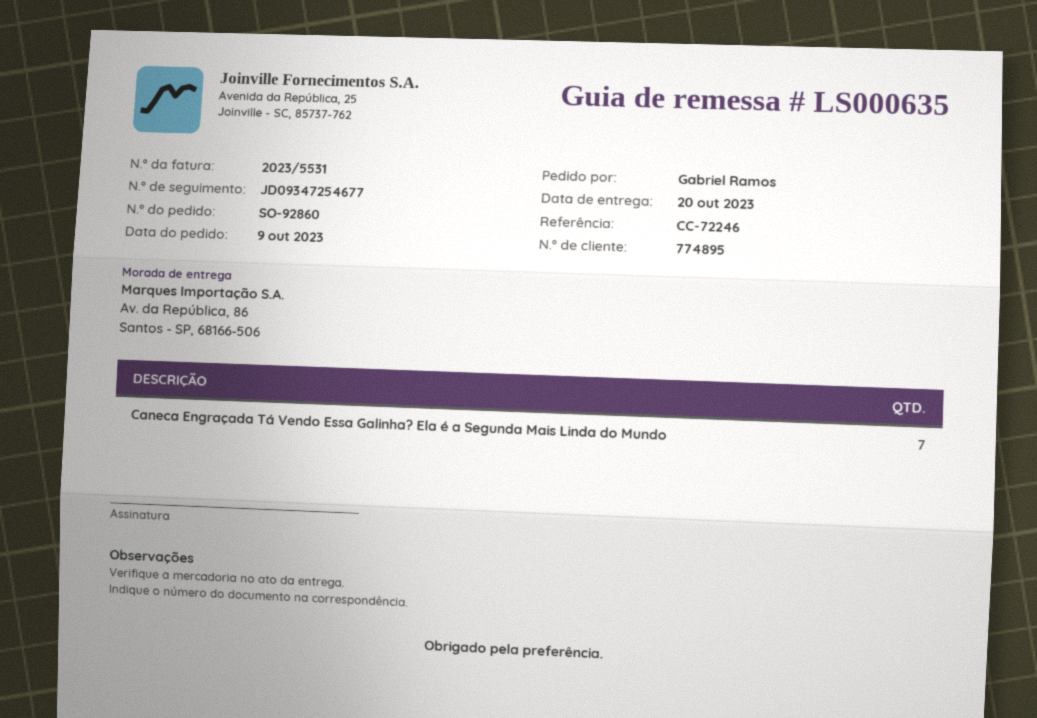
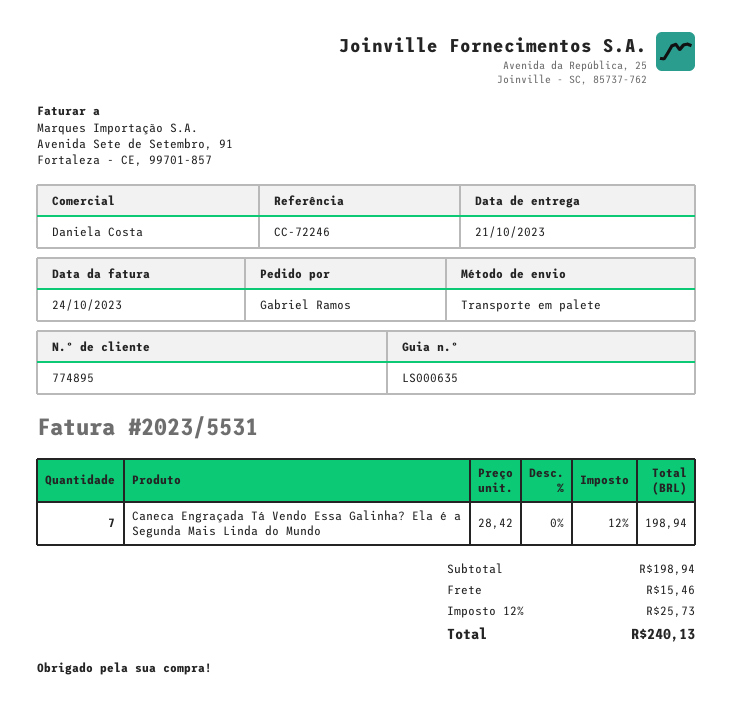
delivery date: 2023-10-20 -> 2023-10-21

